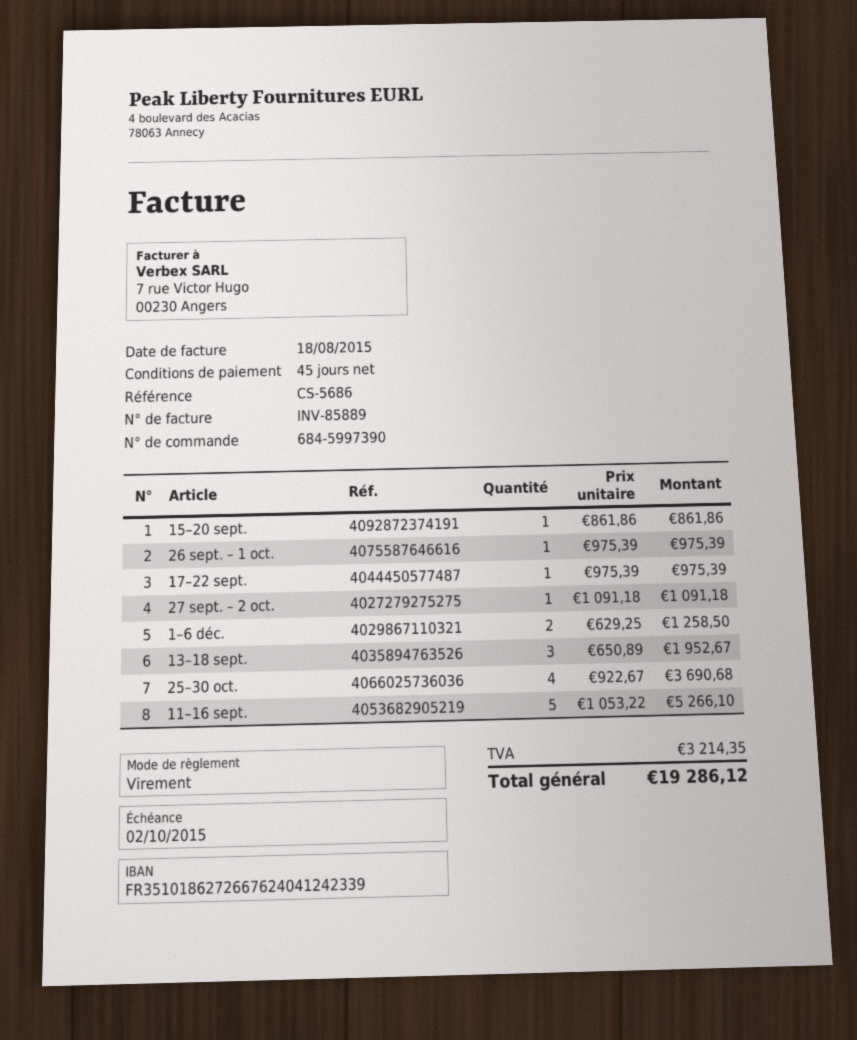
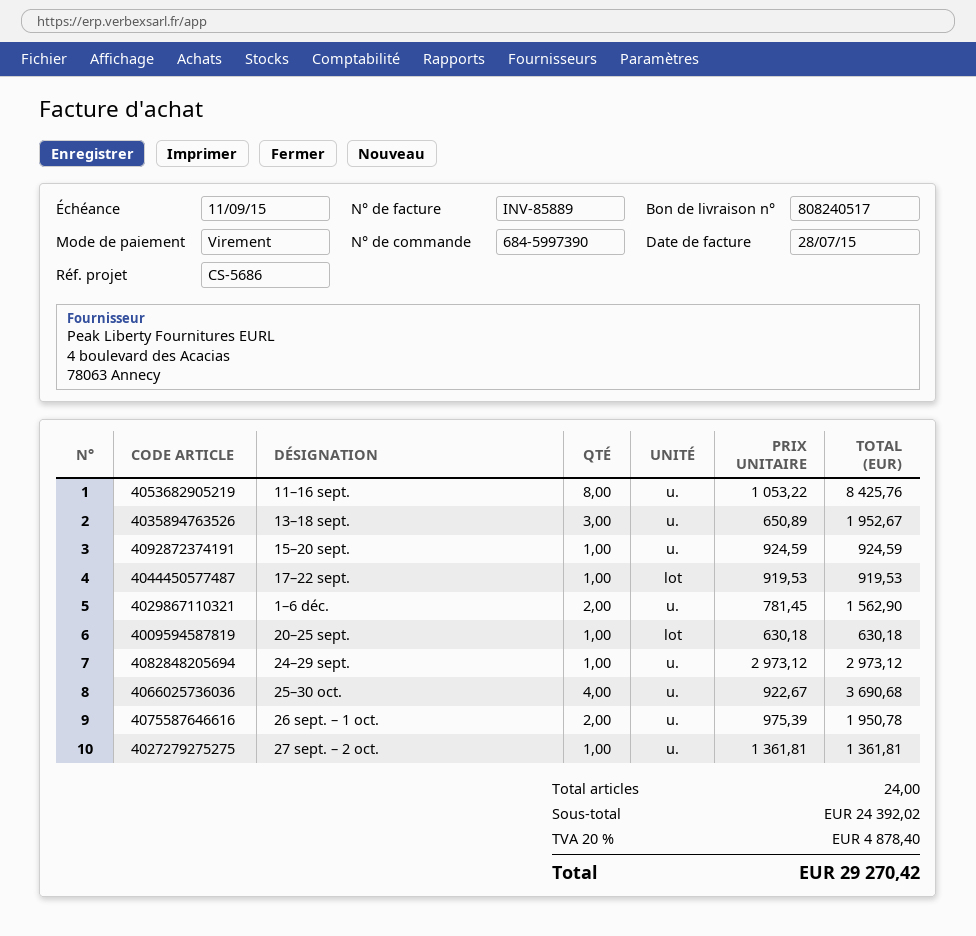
invoice date: 2015-08-18 -> 2015-07-28
due date: 2015-10-02 -> 2015-09-11
15–20 sept.: 1 x 861.86 = 861.86 -> 1 x 924.59 = 924.59
26 sept. – 1 oct.: 1 x 975.39 = 975.39 -> 2 x 975.39 = 1950.78
17–22 sept.: 1 x 975.39 = 975.39 -> 1 x 919.53 = 919.53
27 sept. – 2 oct.: 1 x 1091.18 = 1091.18 -> 1 x 1361.81 = 1361.81
1–6 déc.: 2 x 629.25 = 1258.50 -> 2 x 781.45 = 1562.90
11–16 sept.: 5 x 1053.22 = 5266.10 -> 8 x 1053.22 = 8425.76
20–25 sept.: none -> 1 x 630.18 = 630.18
24–29 sept.: none -> 1 x 2973.12 = 2973.12
tax: 3214.35 -> 4878.40
total: 19286.12 -> 29270.42

